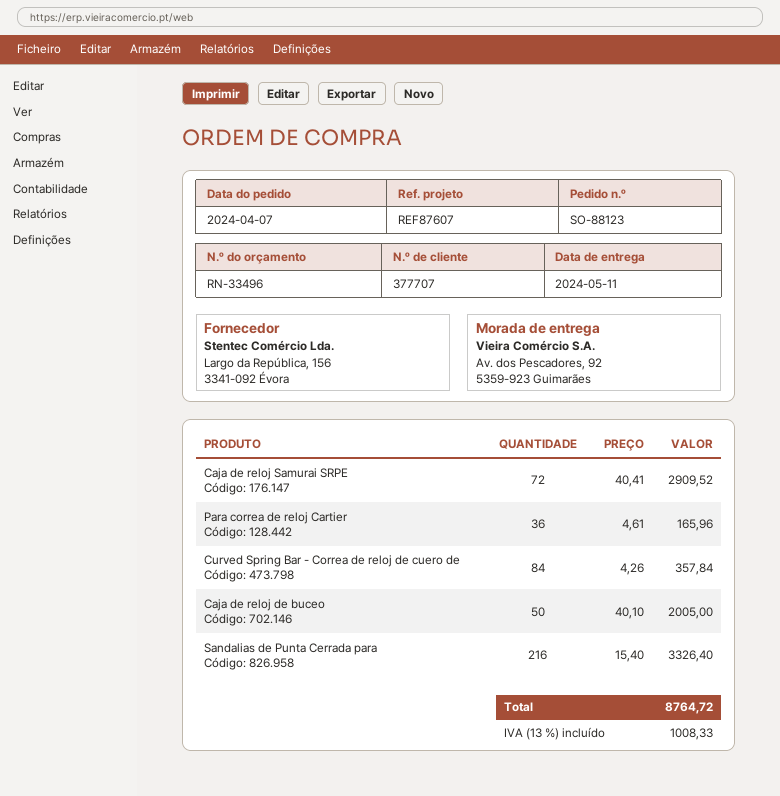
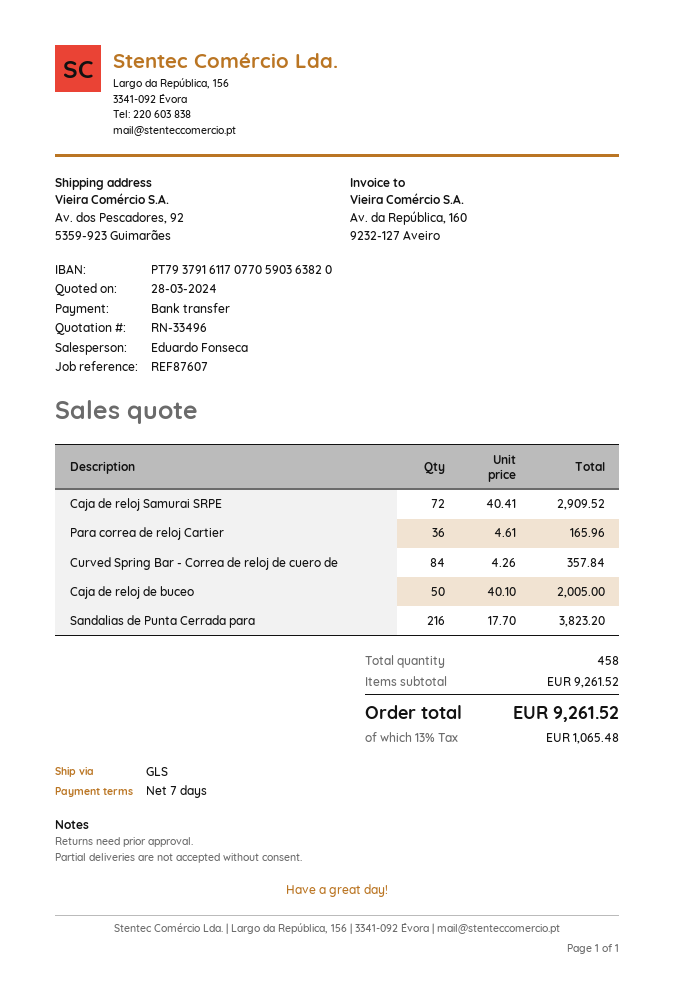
Sandalias de Punta Cerrada para: 216 x 15.40 = 3326.40 -> 216 x 17.70 = 3823.20
tax: 13% = 1008.33 -> 13% = 1065.48
total: 8764.72 -> 9261.52

